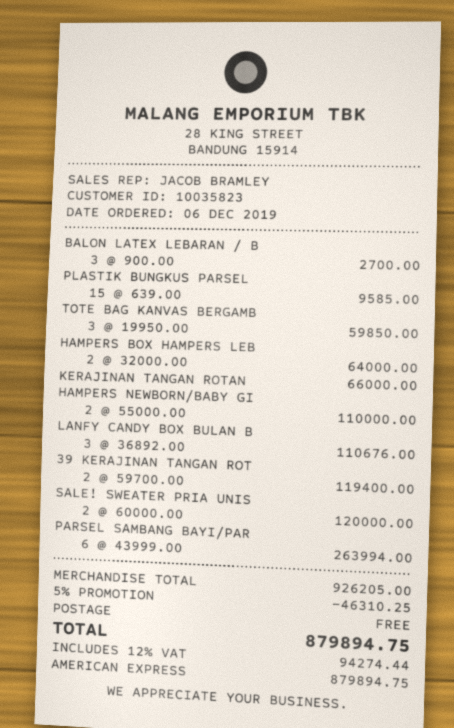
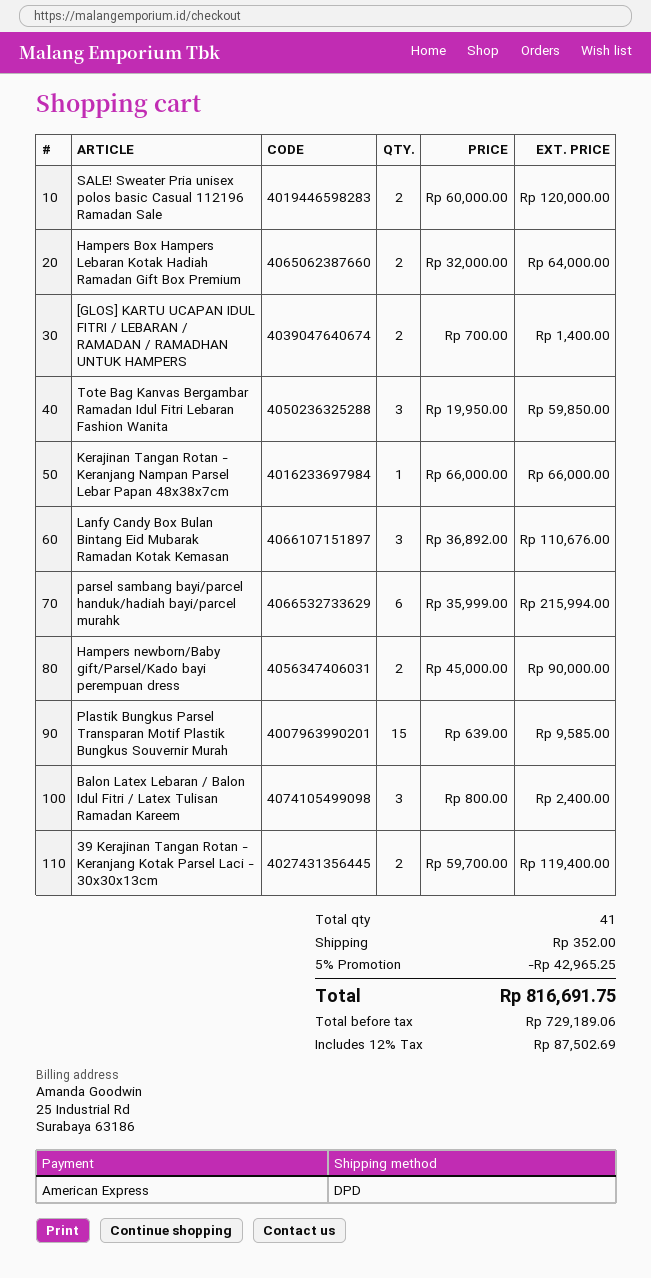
BALON LATEX LEBARAN / B: 3 x 900.00 = 2700.00 -> 3 x 800.00 = 2400.00
HAMPERS NEWBORN/BABY GI: 2 x 55000.00 = 110000.00 -> 2 x 45000.00 = 90000.00
PARSEL SAMBANG BAYI/PAR: 6 x 43999.00 = 263994.00 -> 6 x 35999.00 = 215994.00
[GLOS] KARTU UCAPAN IDUL FITRI / LEBARAN / RAMADAN / RAMADHAN UNTUK HAMPERS: none -> 2 x 700.00 = 1400.00
discount: 5% = 46310.25 -> 5% = 42965.25
shipping: 0.00 -> 352.00
tax: 12% = 94274.44 -> 12% = 87502.69
total: 879894.75 -> 816691.75

